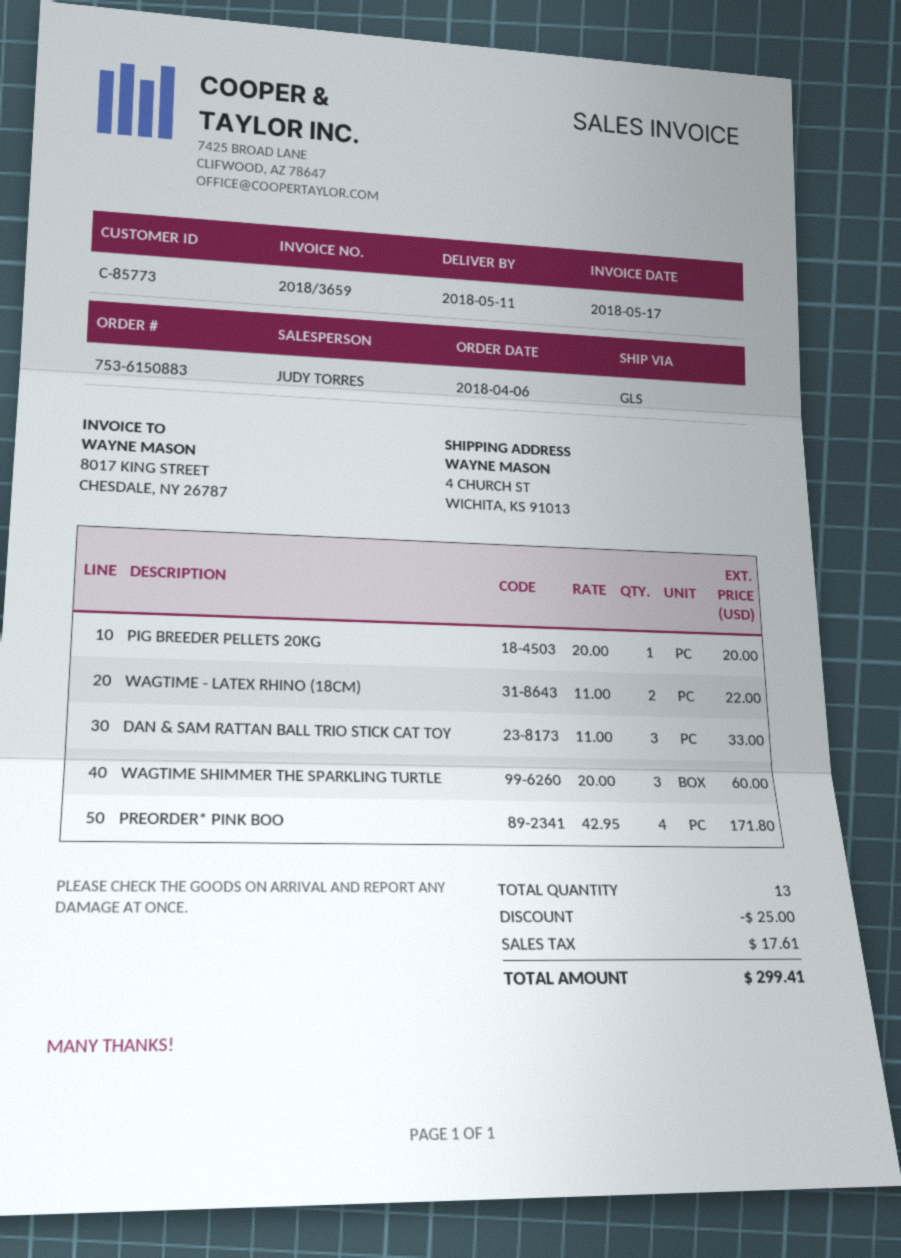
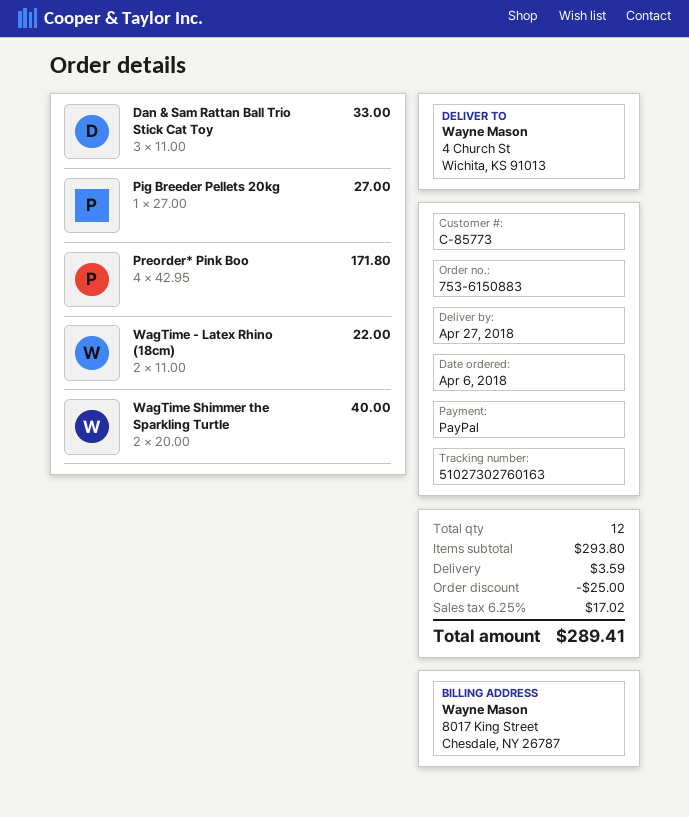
delivery date: 2018-05-11 -> 2018-04-27
PIG BREEDER PELLETS 20KG: 1 x 20.00 = 20.00 -> 1 x 27.00 = 27.00
WAGTIME SHIMMER THE SPARKLING TURTLE: 3 x 20.00 = 60.00 -> 2 x 20.00 = 40.00
total quantity: 13 -> 12
shipping: none -> 3.59
tax: 17.61 -> 17.02
total: 299.41 -> 289.41

